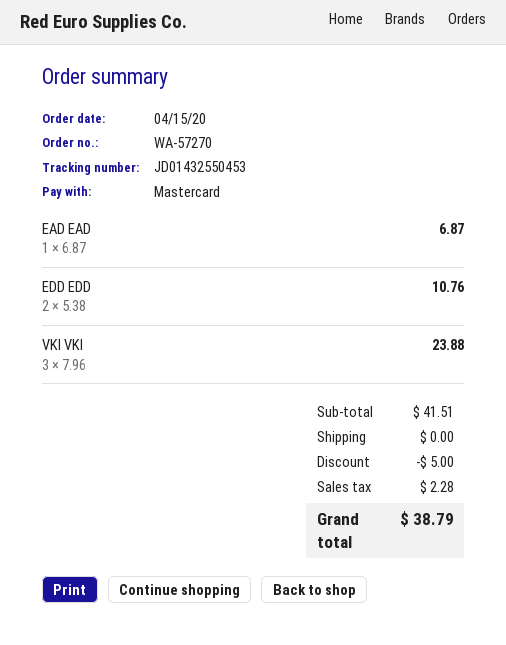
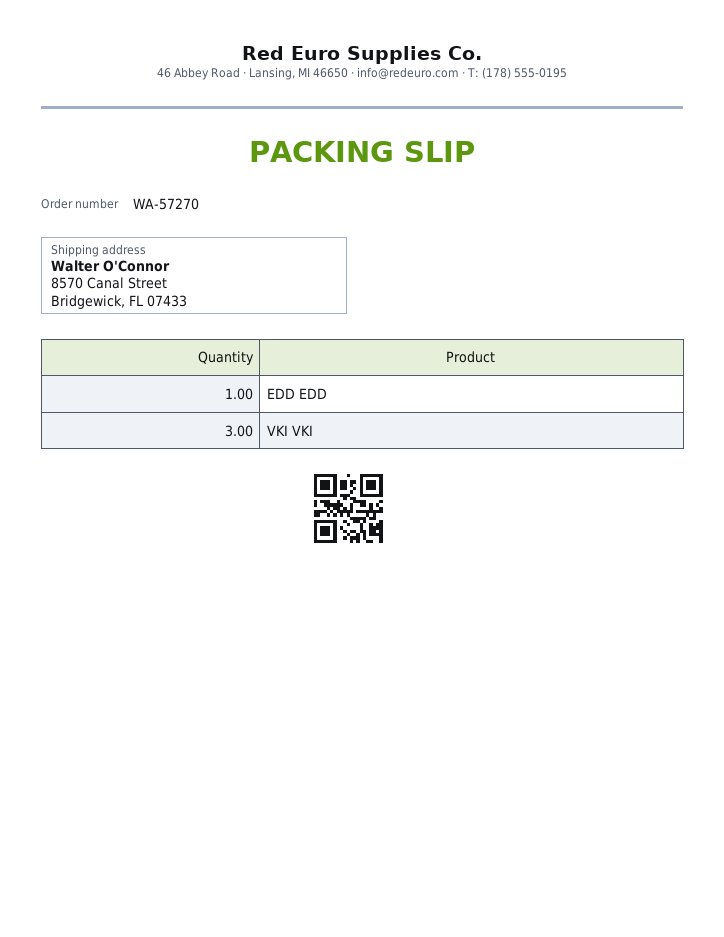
EAD EAD: 1 -> none
EDD EDD: 2 -> 1

